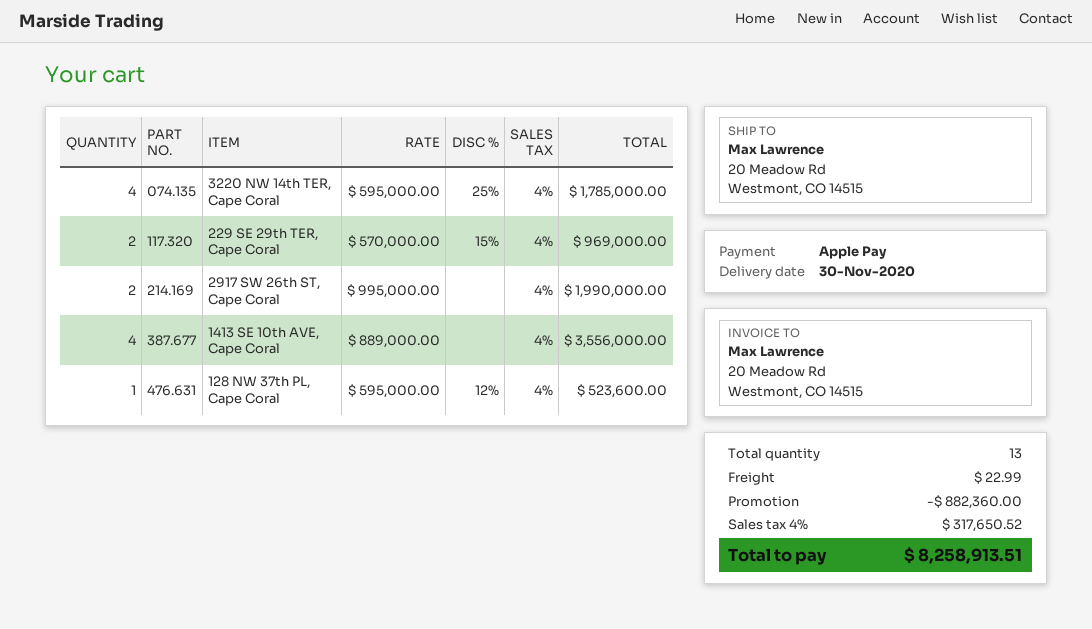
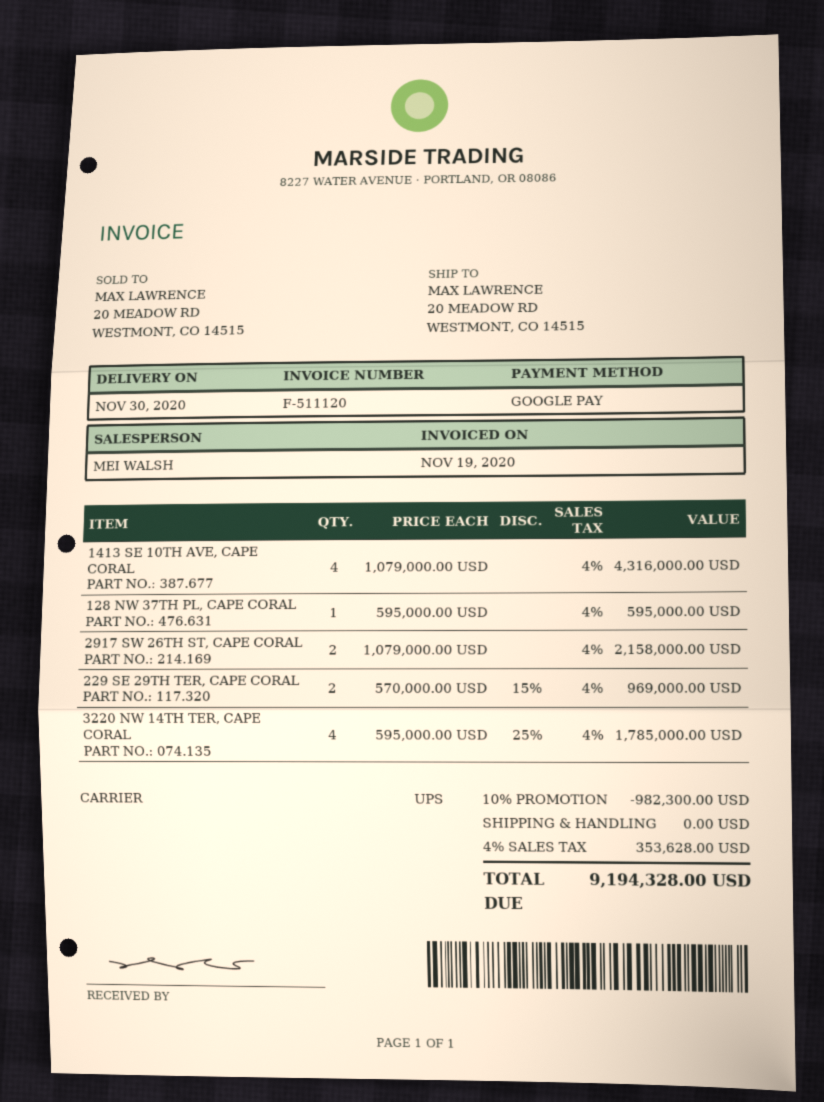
payment method: Apple Pay -> Google Pay
2917 SW 26th ST, Cape Coral: 2 x 995000.00 = 1990000.00 -> 2 x 1079000.00 = 2158000.00
1413 SE 10th AVE, Cape Coral: 4 x 889000.00 = 3556000.00 -> 4 x 1079000.00 = 4316000.00
128 NW 37th PL, Cape Coral: 1 x 595000.00 - 12% = 523600.00 -> 1 x 595000.00 = 595000.00
discount: 882360.00 -> 982300.00
shipping: 22.99 -> 0.00
tax: 4% = 317650.52 -> 4% = 353628.00
total: 8258913.51 -> 9194328.00

